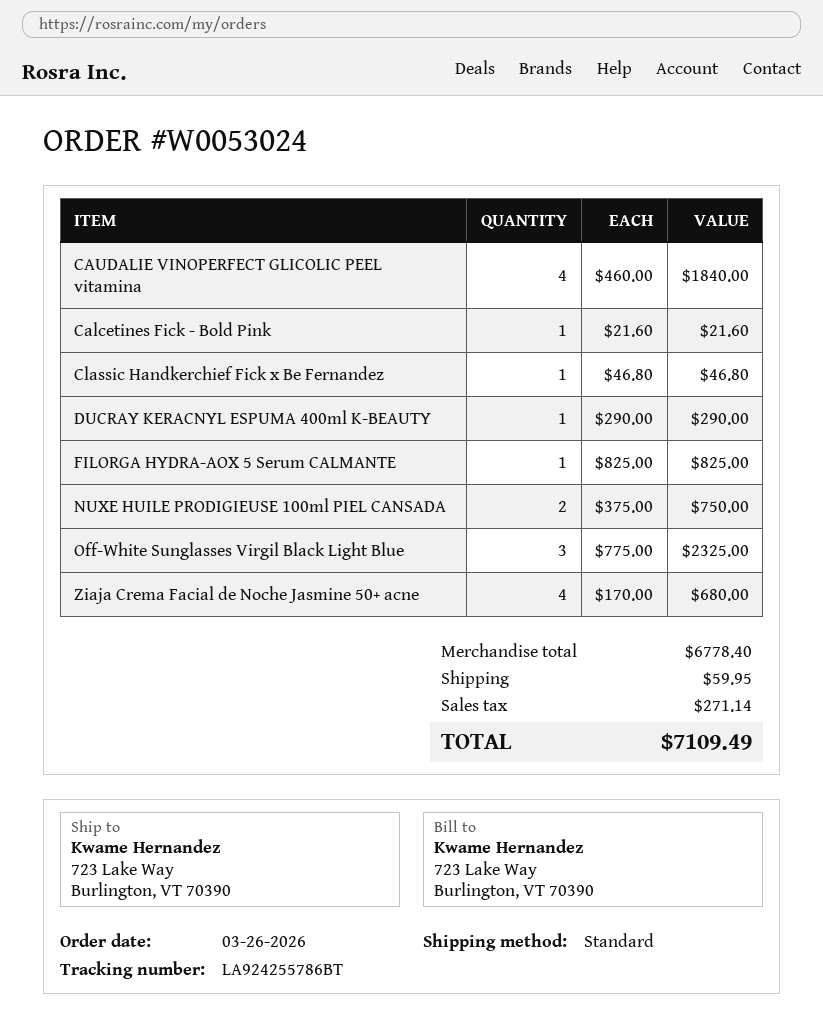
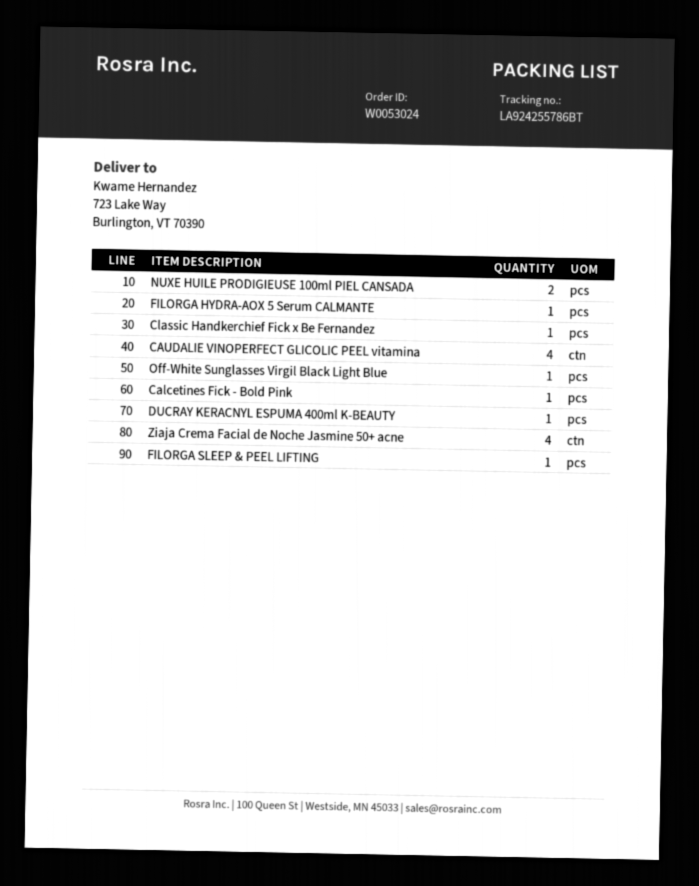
Off-White Sunglasses Virgil Black Light Blue: 3 -> 1
FILORGA SLEEP & PEEL LIFTING: none -> 1

